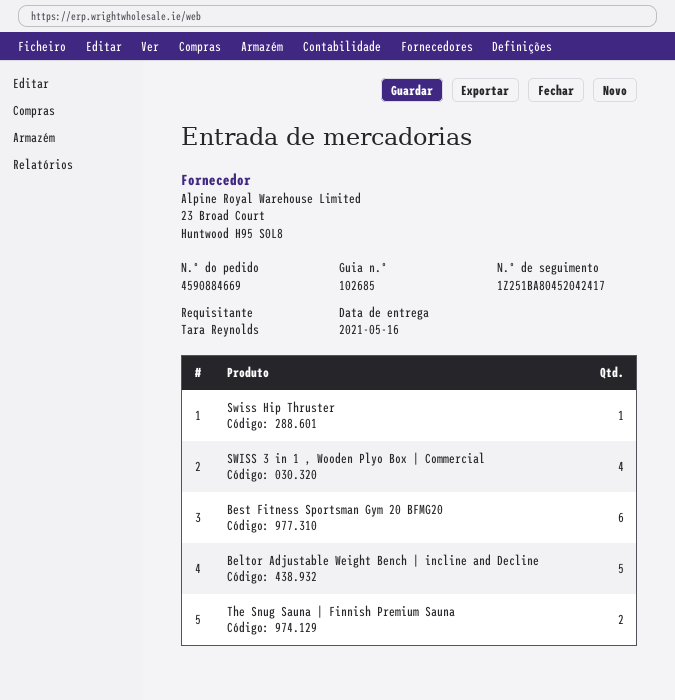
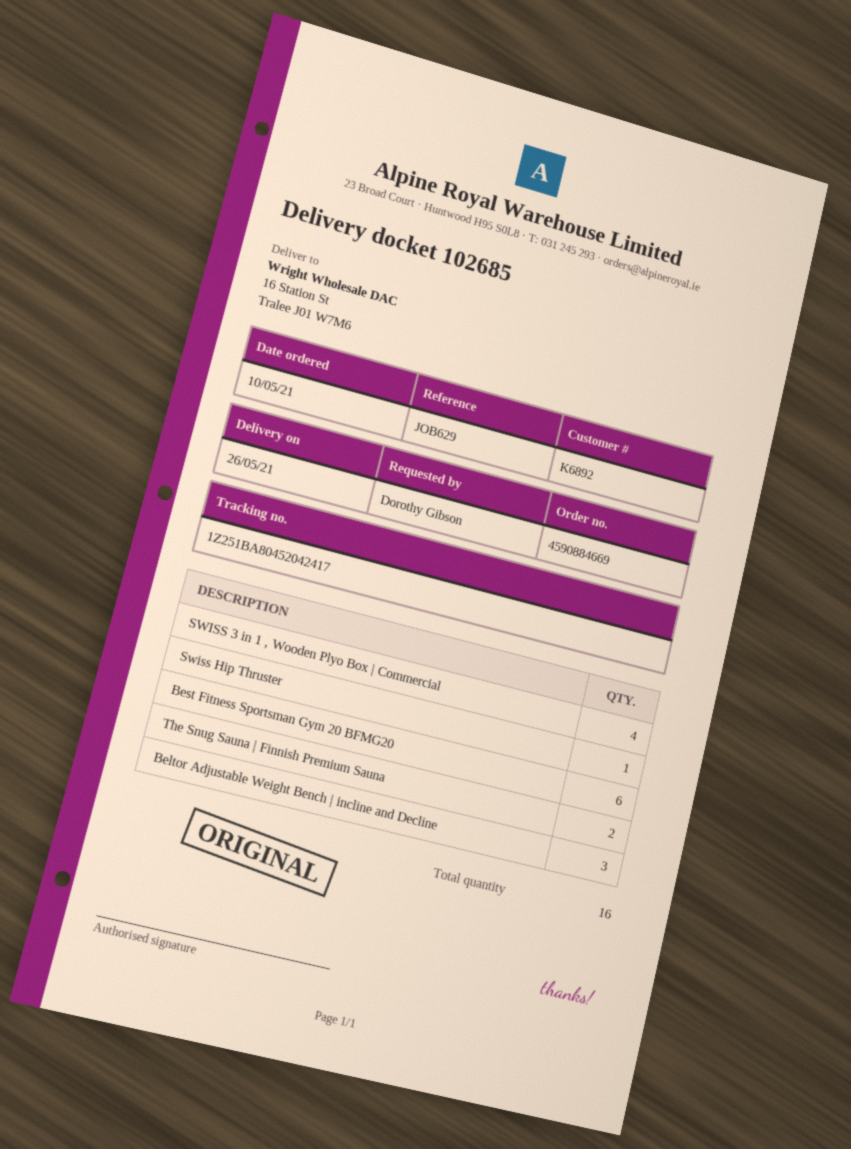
delivery date: 2021-05-16 -> 2021-05-26
ordered by: Tara Reynolds -> Dorothy Gibson
Beltor Adjustable Weight Bench | incline and Decline: 5 -> 3

